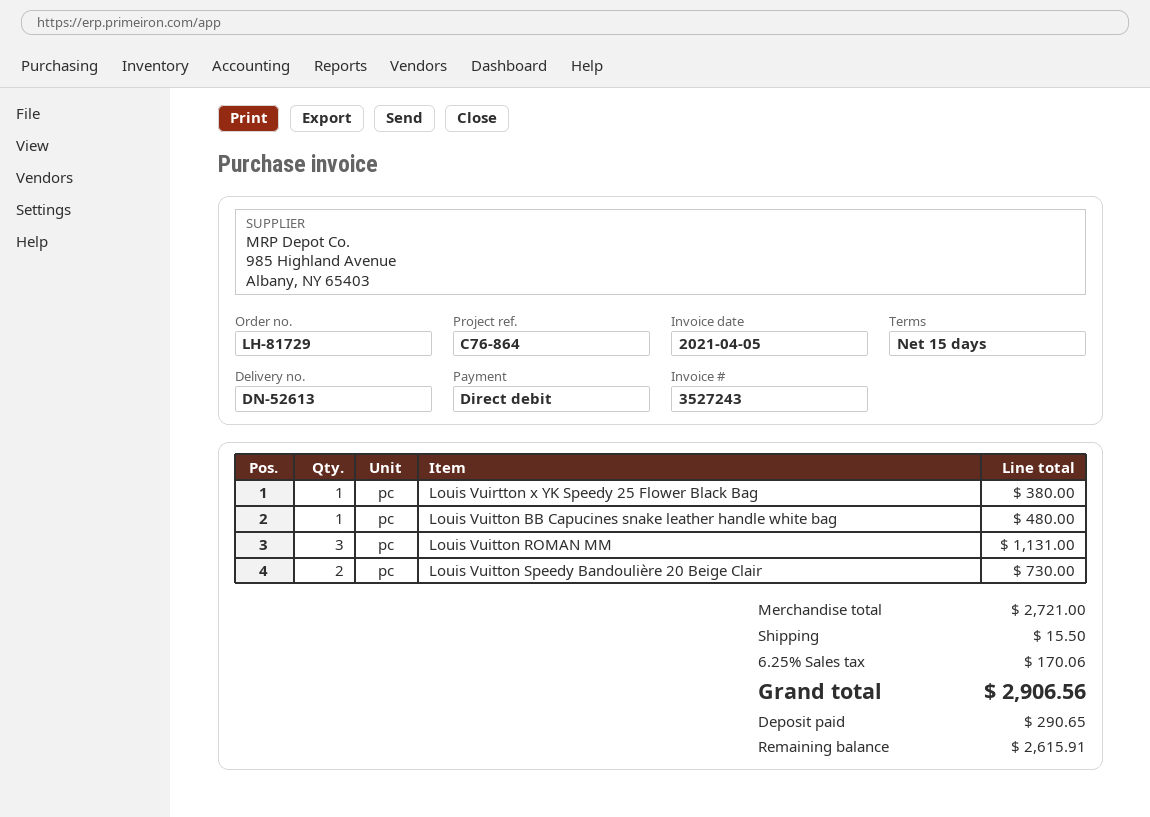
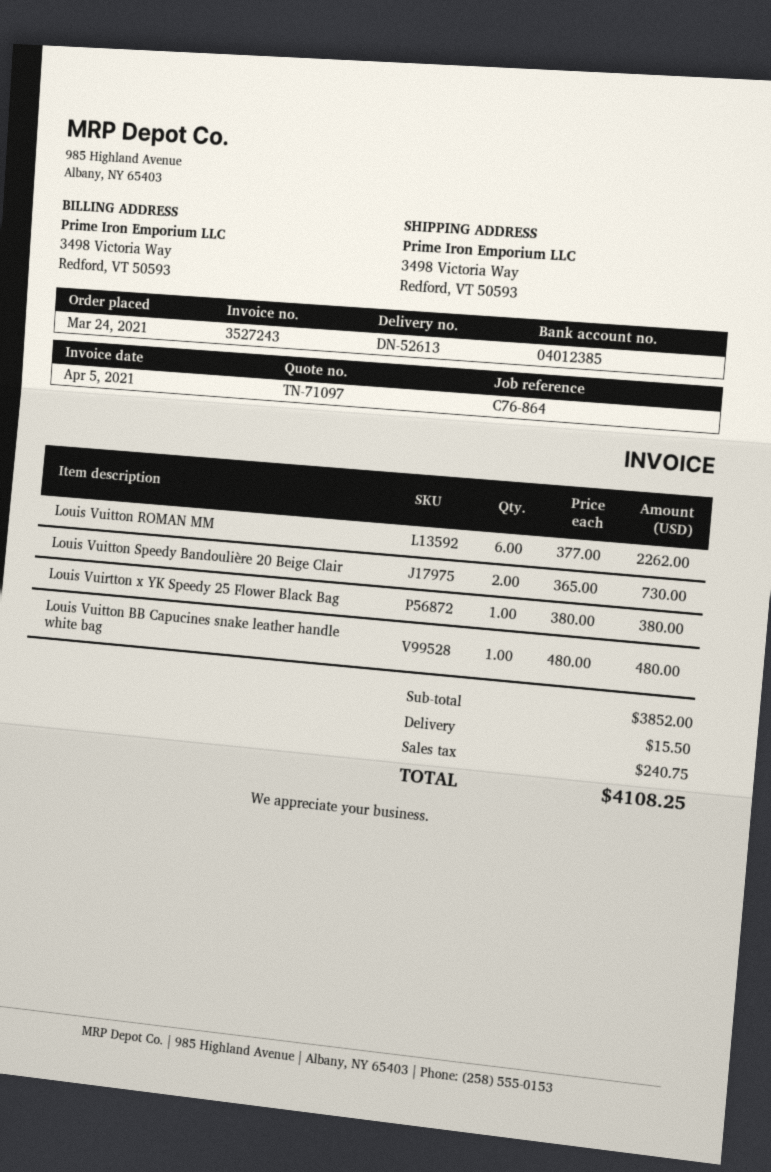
Louis Vuitton ROMAN MM: 3 for 1131.00 -> 6 for 2262.00
subtotal: 2721.00 -> 3852.00
tax: 170.06 -> 240.75
total: 2906.56 -> 4108.25

